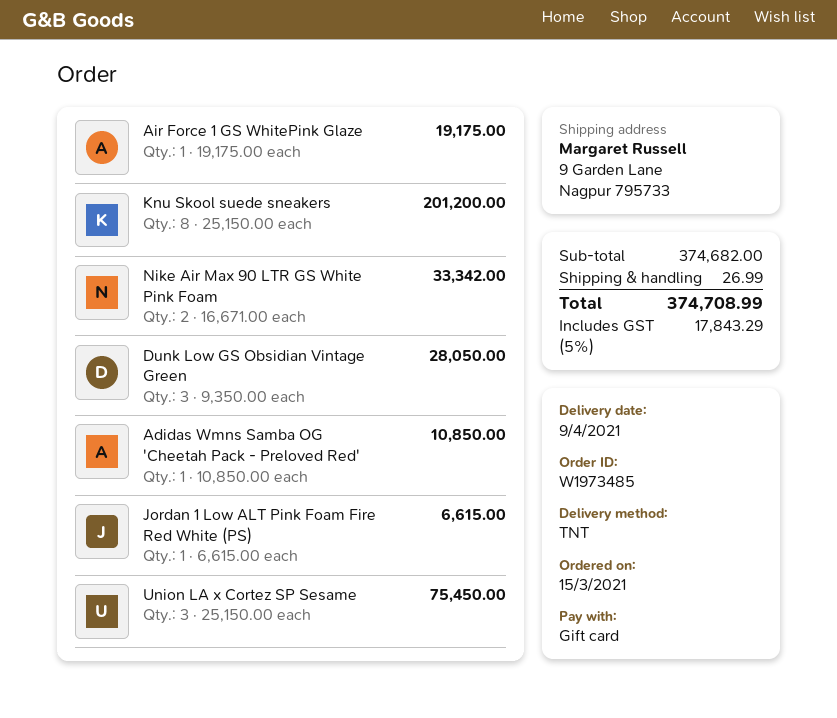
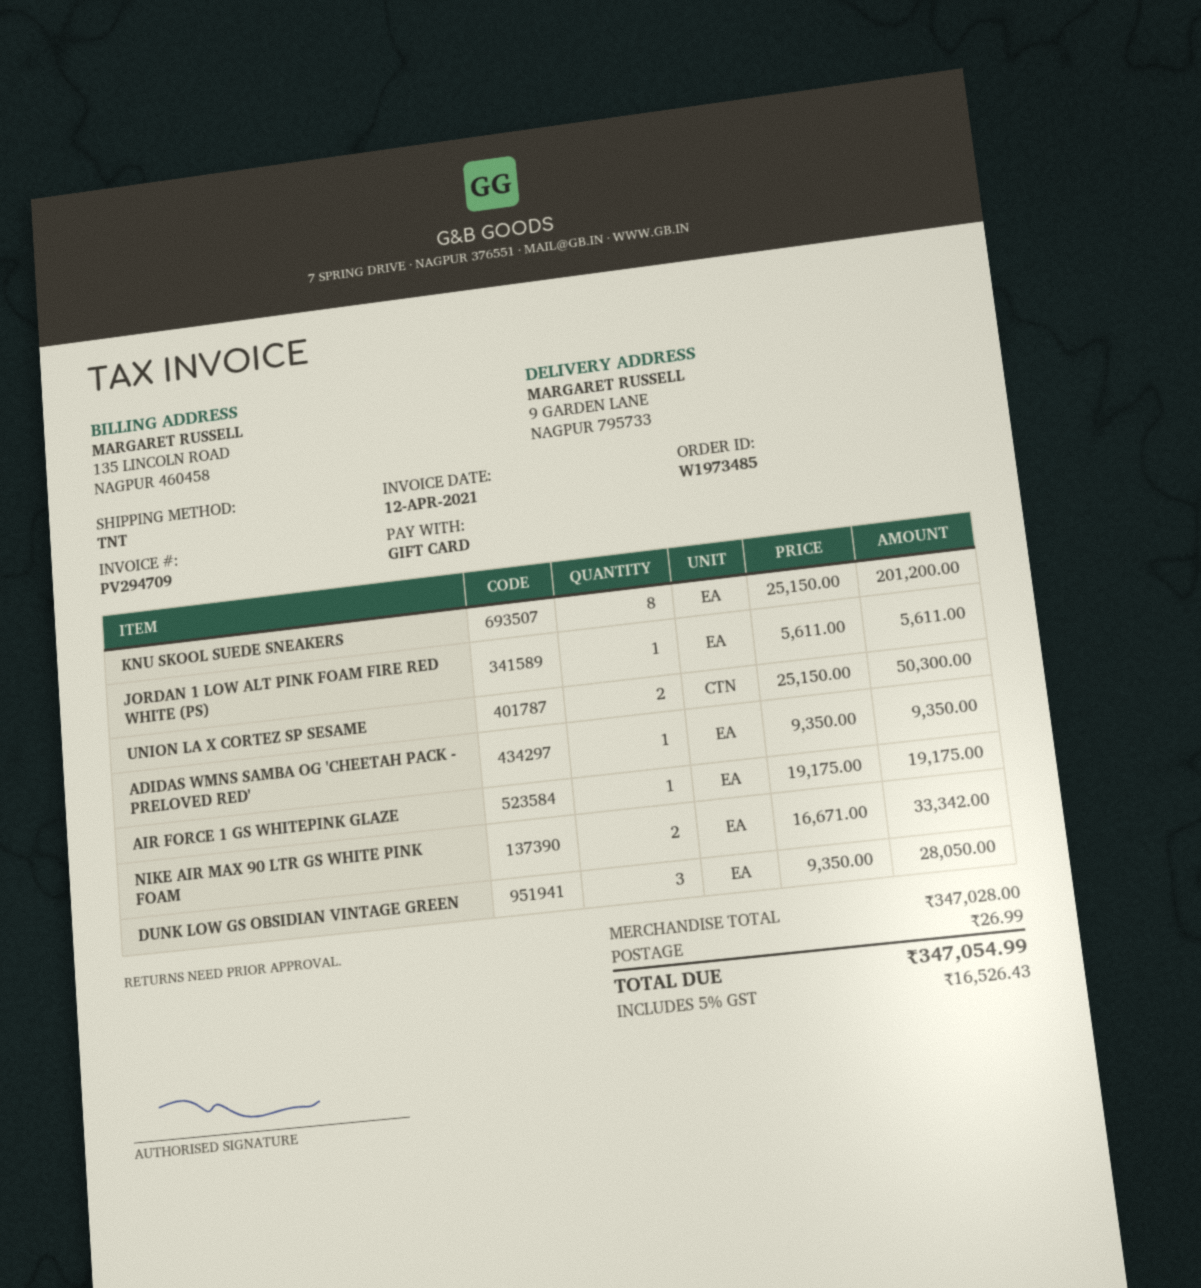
Adidas Wmns Samba OG 'Cheetah Pack - Preloved Red': 1 x 10850.00 = 10850.00 -> 1 x 9350.00 = 9350.00
Jordan 1 Low ALT Pink Foam Fire Red White (PS): 1 x 6615.00 = 6615.00 -> 1 x 5611.00 = 5611.00
Union LA x Cortez SP Sesame: 3 x 25150.00 = 75450.00 -> 2 x 25150.00 = 50300.00
subtotal: 374682.00 -> 347028.00
tax: 5% = 17843.29 -> 5% = 16526.43
total: 374708.99 -> 347054.99

